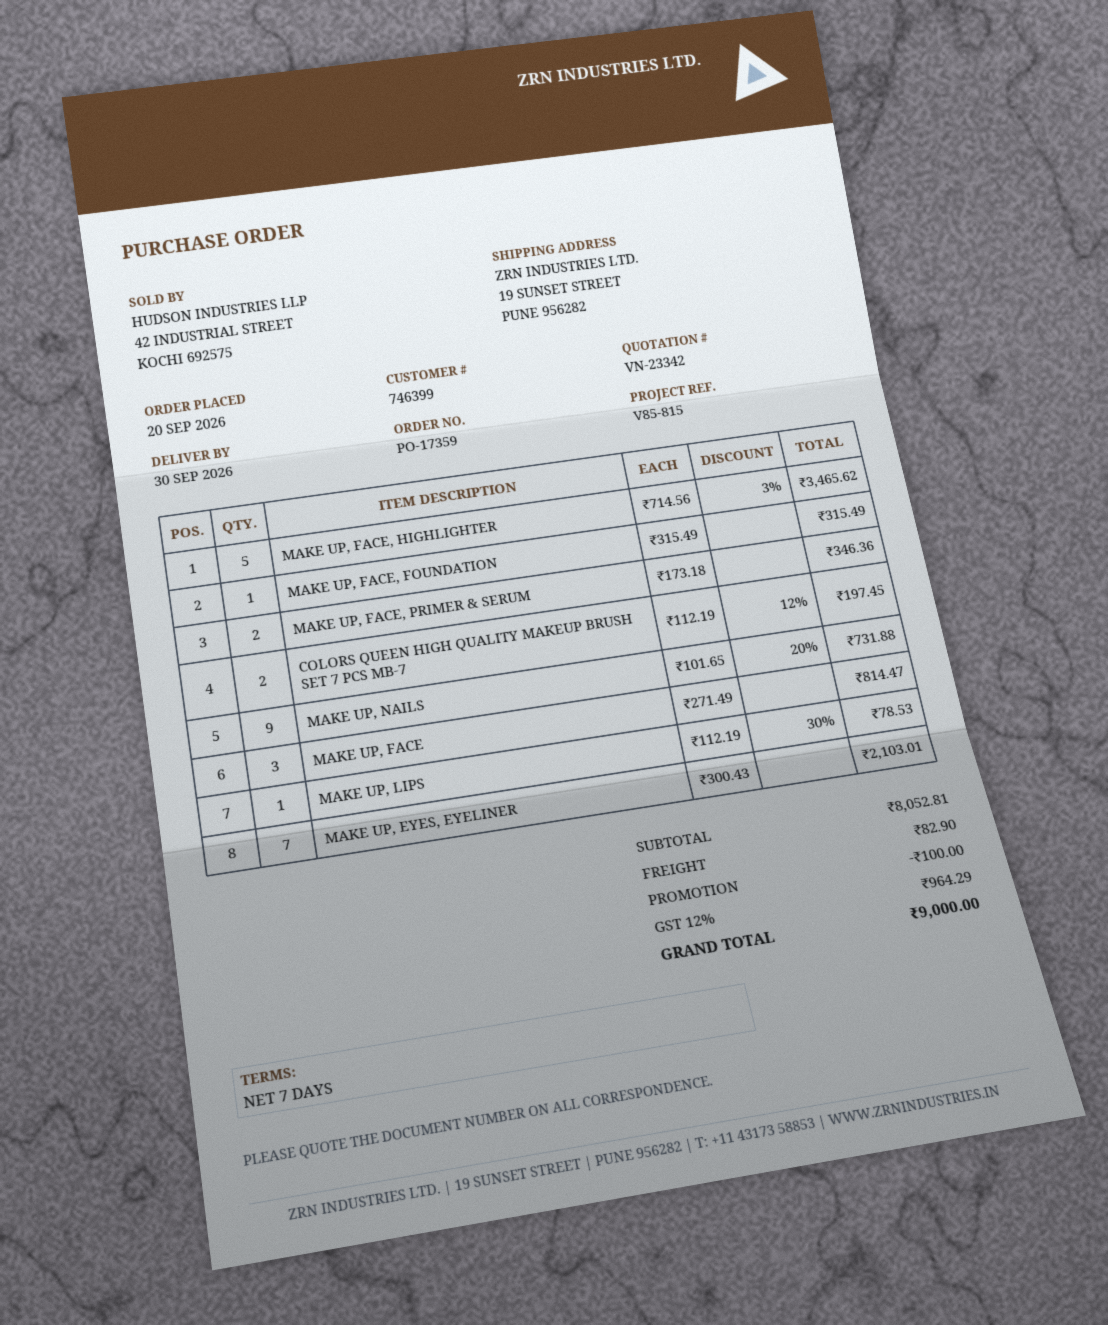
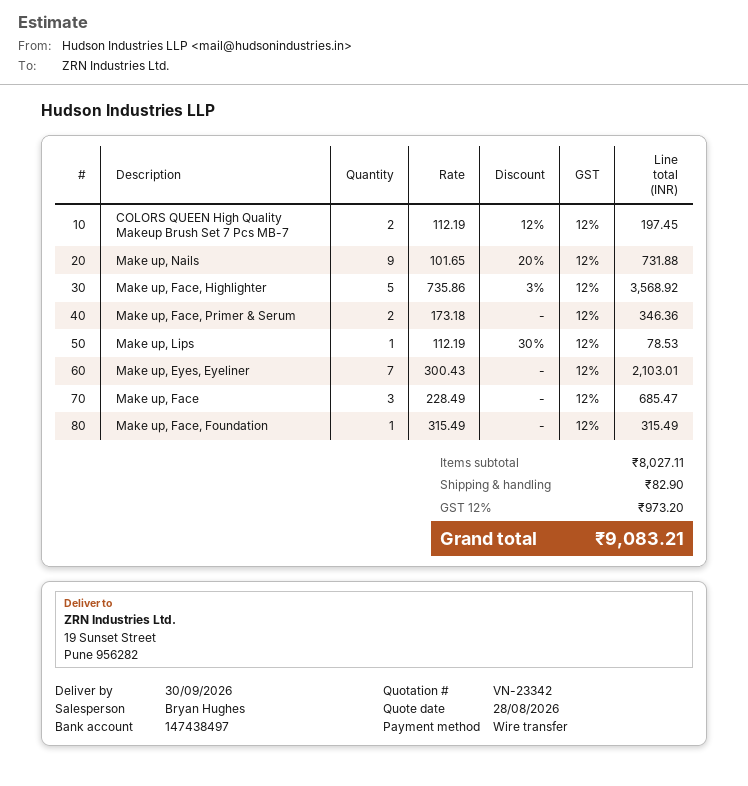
MAKE UP, FACE, HIGHLIGHTER: 5 x 714.56 - 3% = 3465.62 -> 5 x 735.86 - 3% = 3568.92
MAKE UP, FACE: 3 x 271.49 = 814.47 -> 3 x 228.49 = 685.47
subtotal: 8052.81 -> 8027.11
discount: 100.00 -> none
tax: 12% = 964.29 -> 12% = 973.20
total: 9000.00 -> 9083.21

